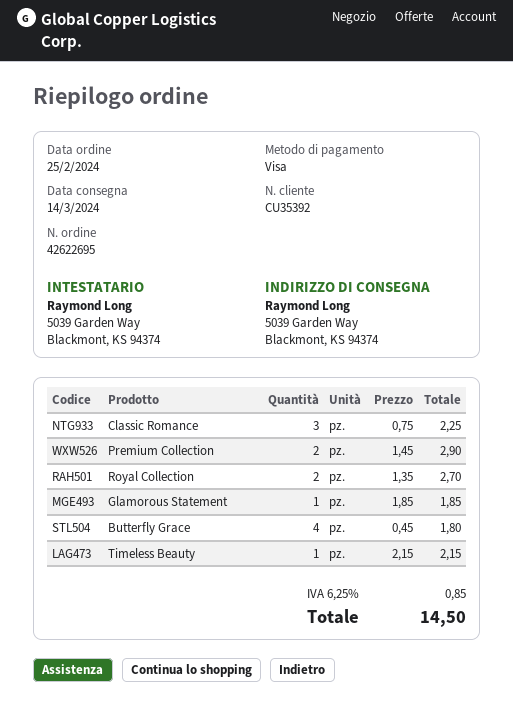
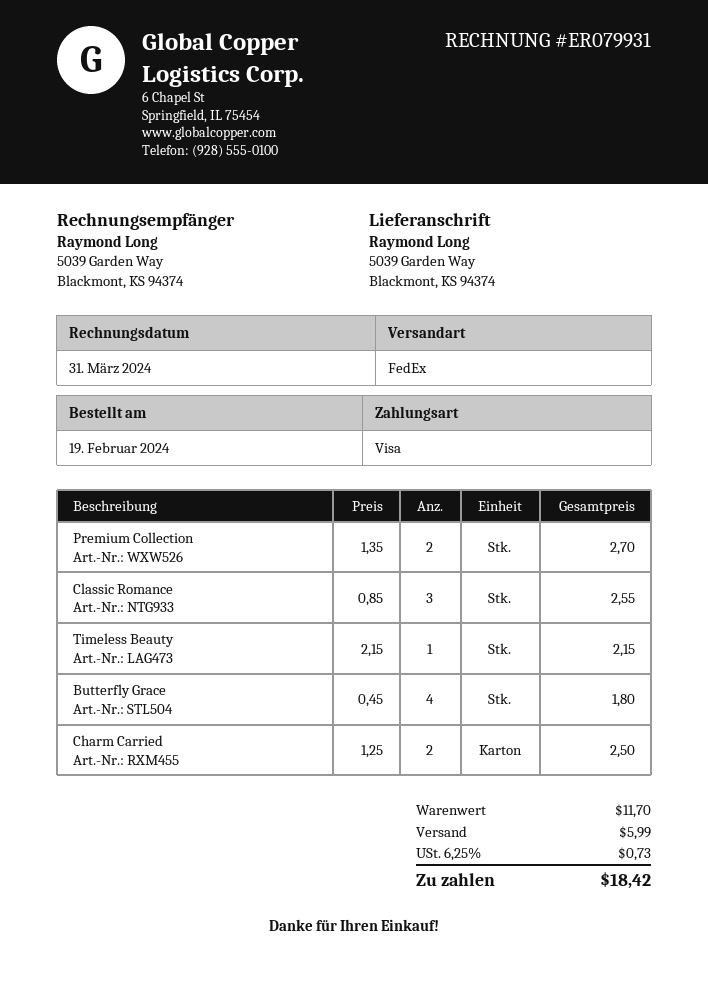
order date: 2024-02-25 -> 2024-02-19
Classic Romance: 3 x 0.75 = 2.25 -> 3 x 0.85 = 2.55
Premium Collection: 2 x 1.45 = 2.90 -> 2 x 1.35 = 2.70
Royal Collection: 2 x 1.35 = 2.70 -> none
Glamorous Statement: 1 x 1.85 = 1.85 -> none
Charm Carried: none -> 2 x 1.25 = 2.50
shipping: none -> 5.99
tax: 6.25% = 0.85 -> 6.25% = 0.73
total: 14.50 -> 18.42

